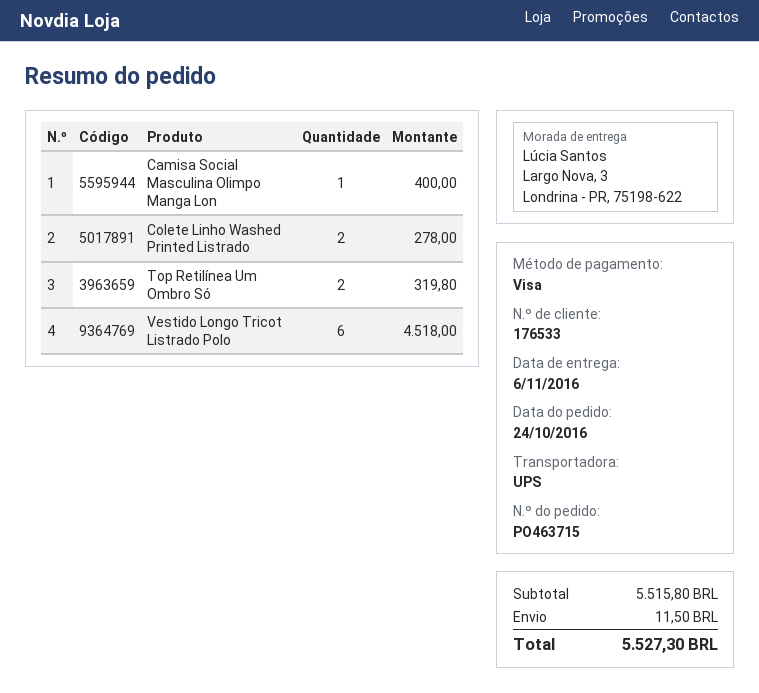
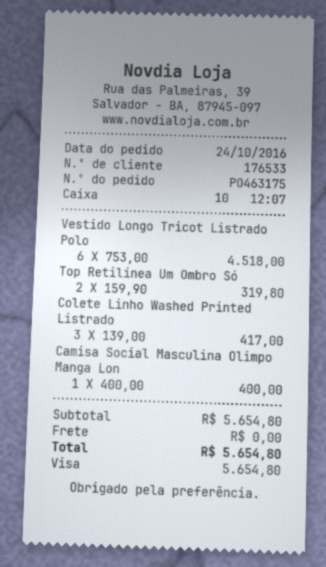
order number: PO463715 -> PO463175
Colete Linho Washed Printed Listrado: 2 for 278.00 -> 3 for 417.00
subtotal: 5515.80 -> 5654.80
shipping: 11.50 -> 0.00
total: 5527.30 -> 5654.80

